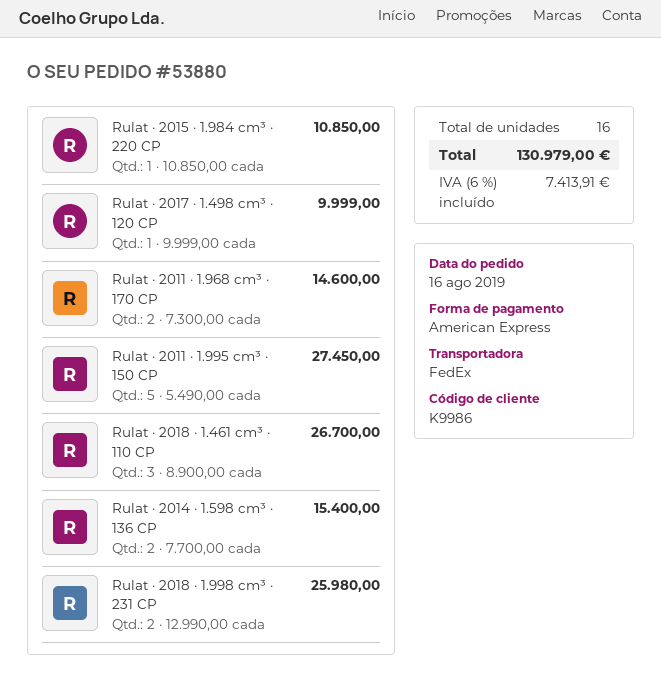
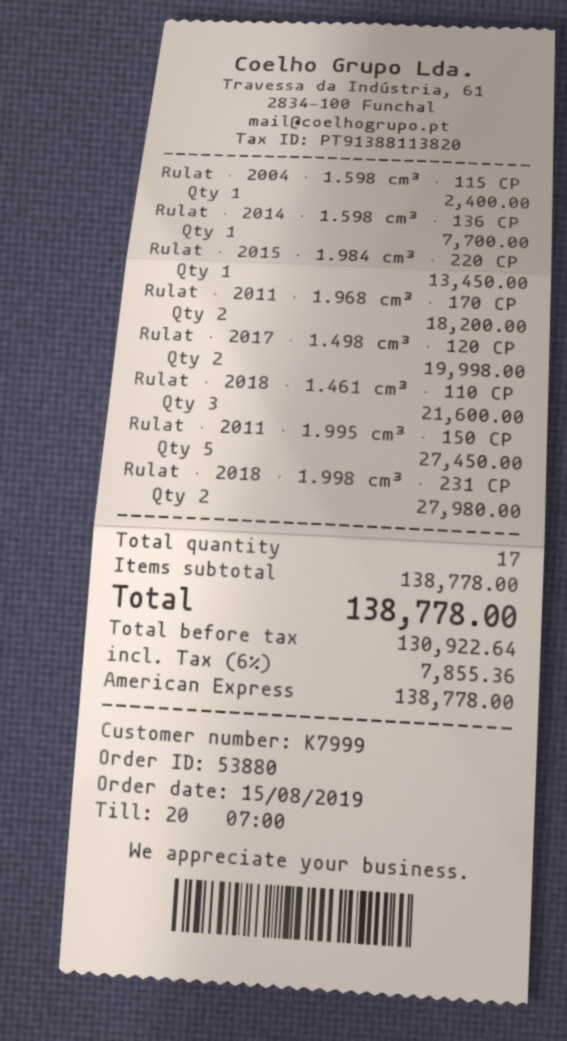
order date: 2019-08-16 -> 2019-08-15
customer number: K9986 -> K7999
Rulat · 2015 · 1.984 cm³ · 220 CP: 1 for 10850.00 -> 1 for 13450.00
Rulat · 2017 · 1.498 cm³ · 120 CP: 1 for 9999.00 -> 2 for 19998.00
Rulat · 2011 · 1.968 cm³ · 170 CP: 2 for 14600.00 -> 2 for 18200.00
Rulat · 2018 · 1.461 cm³ · 110 CP: 3 for 26700.00 -> 3 for 21600.00
Rulat · 2014 · 1.598 cm³ · 136 CP: 2 for 15400.00 -> 1 for 7700.00
Rulat · 2018 · 1.998 cm³ · 231 CP: 2 for 25980.00 -> 2 for 27980.00
Rulat · 2004 · 1.598 cm³ · 115 CP: none -> 1 for 2400.00
total quantity: 16 -> 17
tax: 6% = 7413.91 -> 6% = 7855.36
total: 130979.00 -> 138778.00

